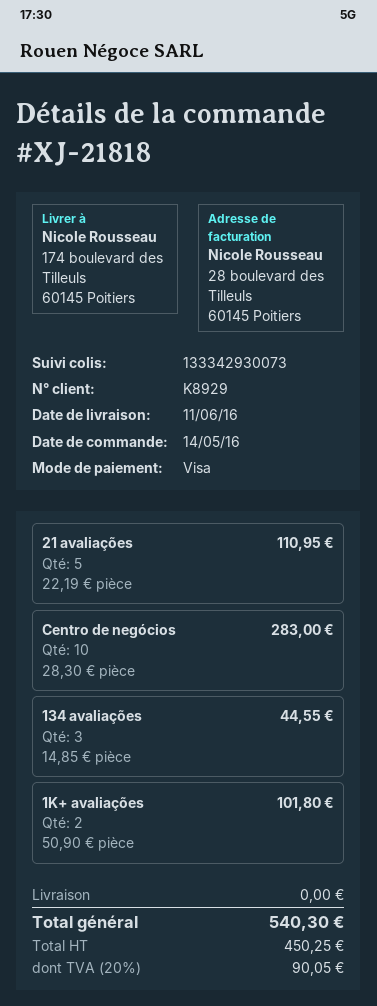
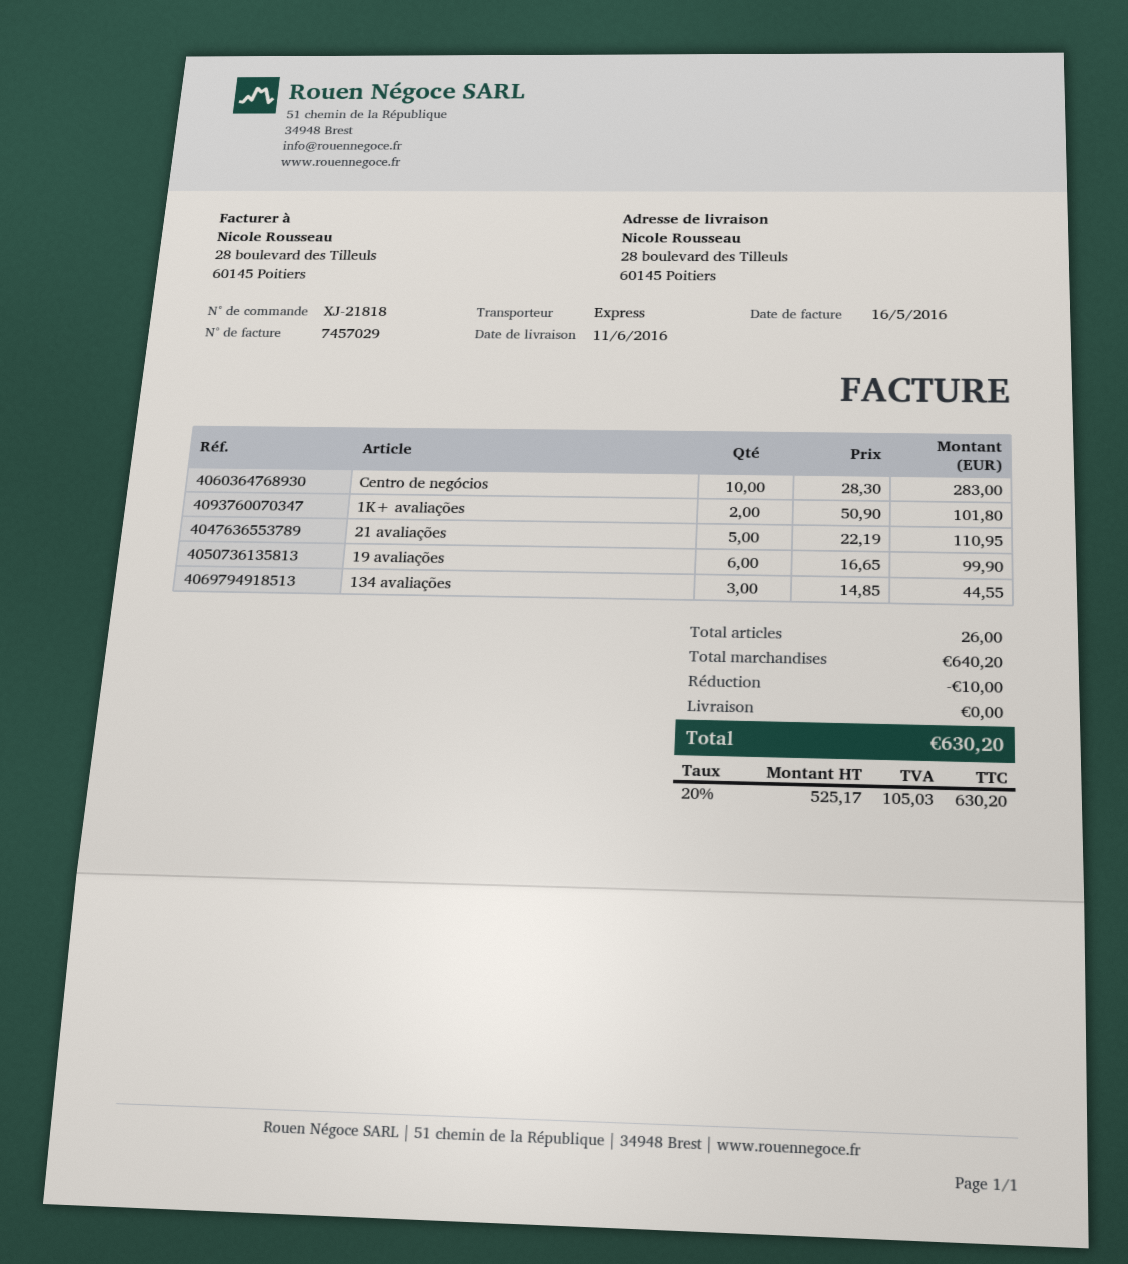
ship to: 174 boulevard des Tilleuls, 60145 Poitiers -> 28 boulevard des Tilleuls, 60145 Poitiers
19 avaliações: none -> 6 x 16.65 = 99.90
discount: none -> 10.00
net: 450.25 -> 525.17
tax: 20% = 90.05 -> 20% = 105.03
total: 540.30 -> 630.20

